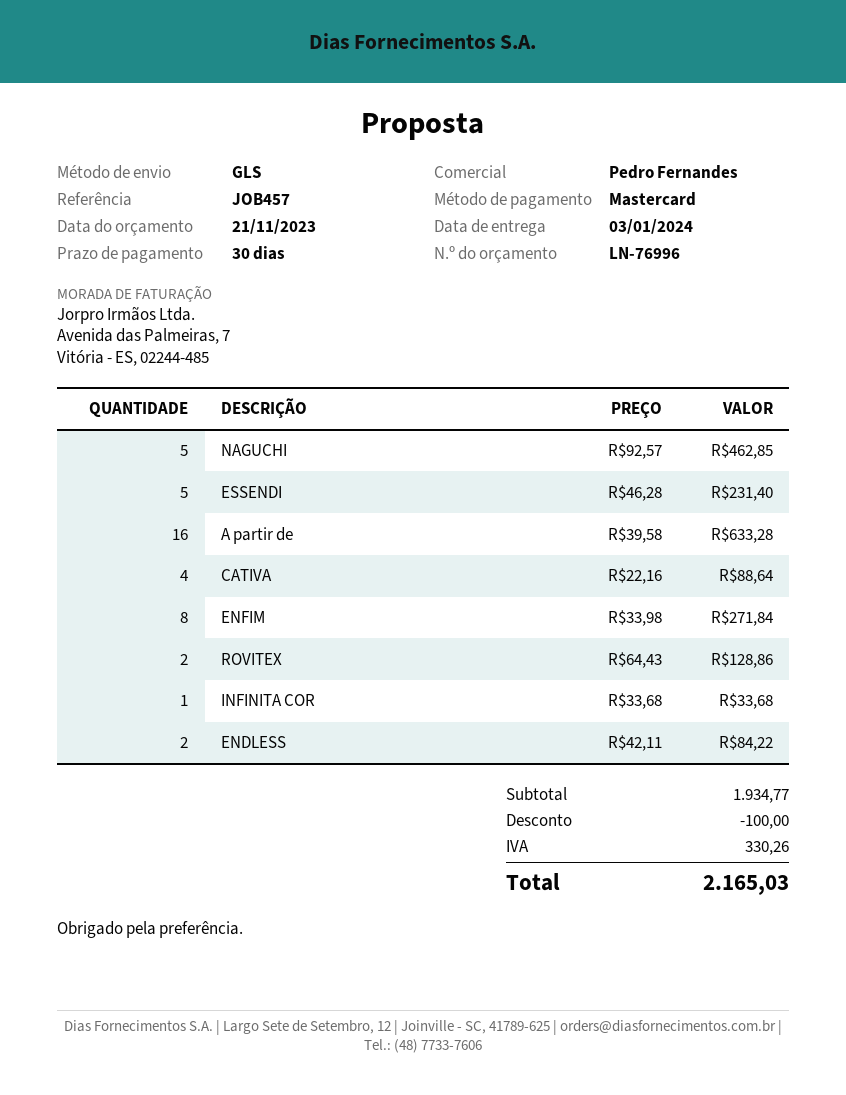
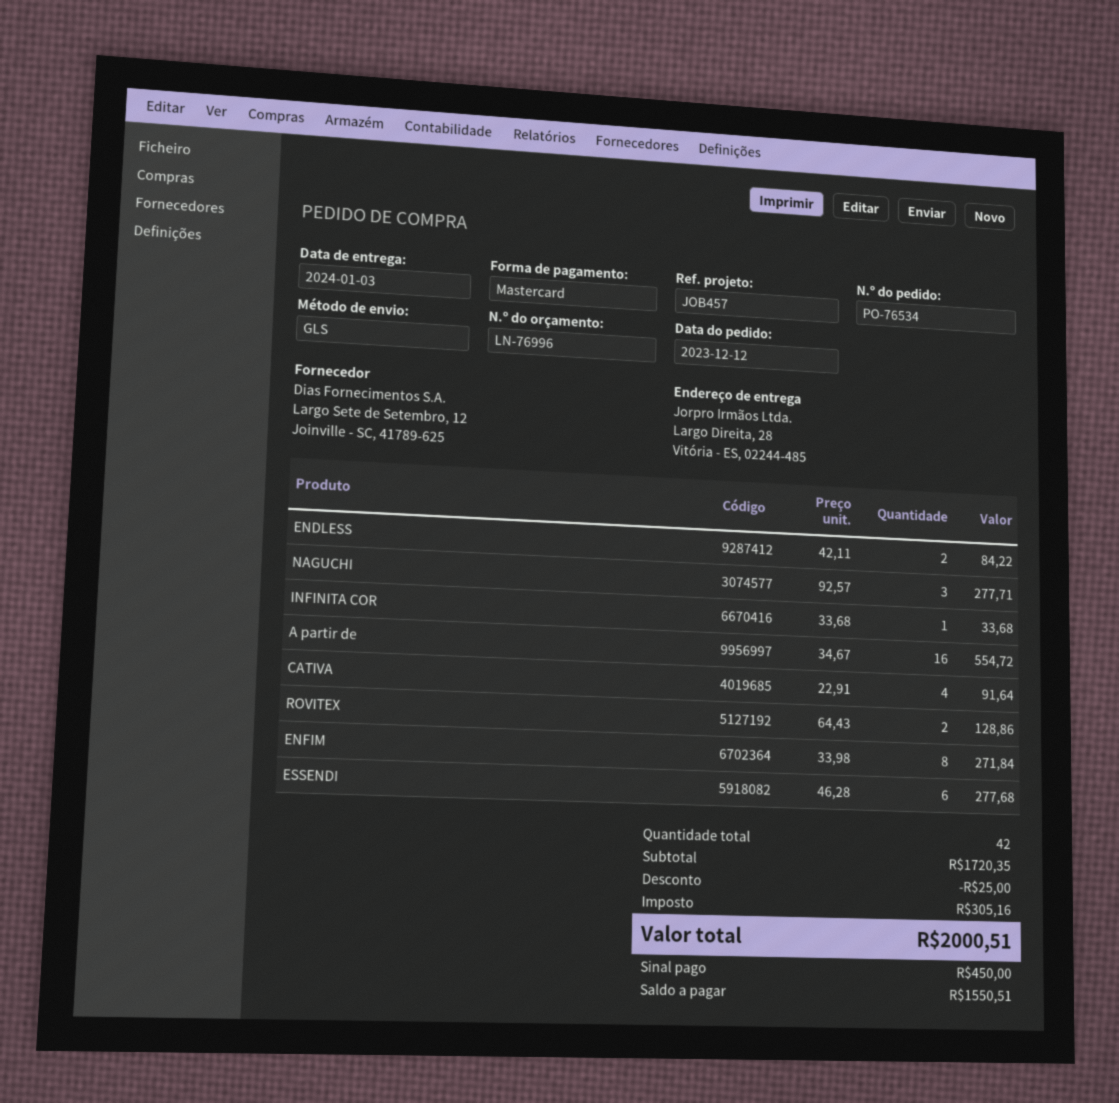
NAGUCHI: 5 x 92.57 = 462.85 -> 3 x 92.57 = 277.71
ESSENDI: 5 x 46.28 = 231.40 -> 6 x 46.28 = 277.68
A partir de: 16 x 39.58 = 633.28 -> 16 x 34.67 = 554.72
CATIVA: 4 x 22.16 = 88.64 -> 4 x 22.91 = 91.64
subtotal: 1934.77 -> 1720.35
discount: 100.00 -> 25.00
tax: 330.26 -> 305.16
total: 2165.03 -> 2000.51

